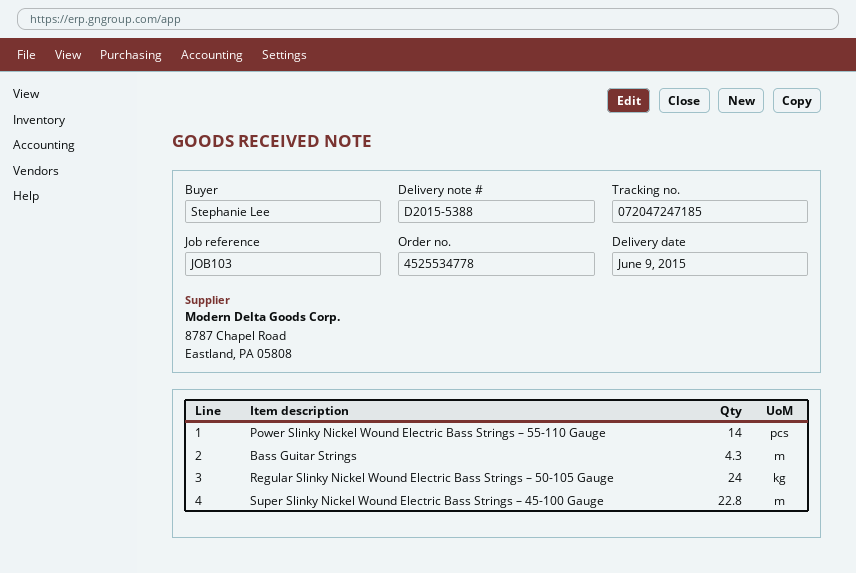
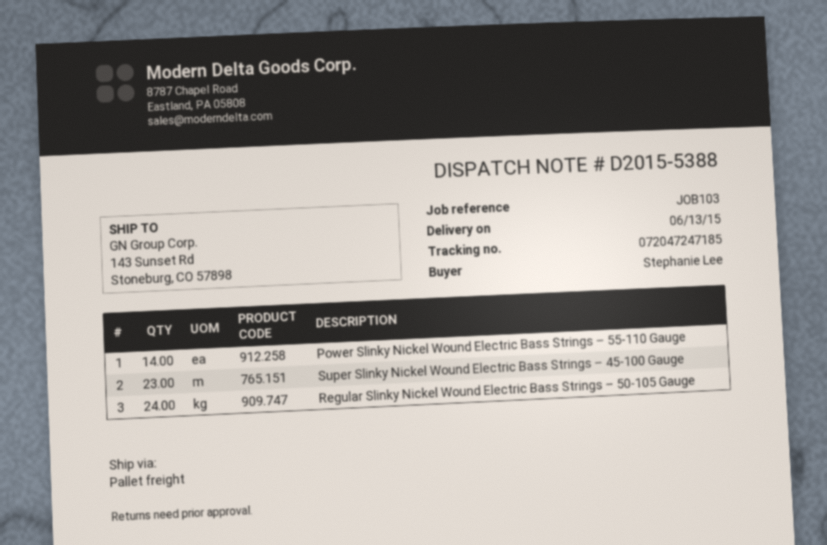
delivery date: 2015-06-09 -> 2015-06-13
Bass Guitar Strings: 4.3 -> none
Super Slinky Nickel Wound Electric Bass Strings – 45-100 Gauge: 22.8 -> 23

